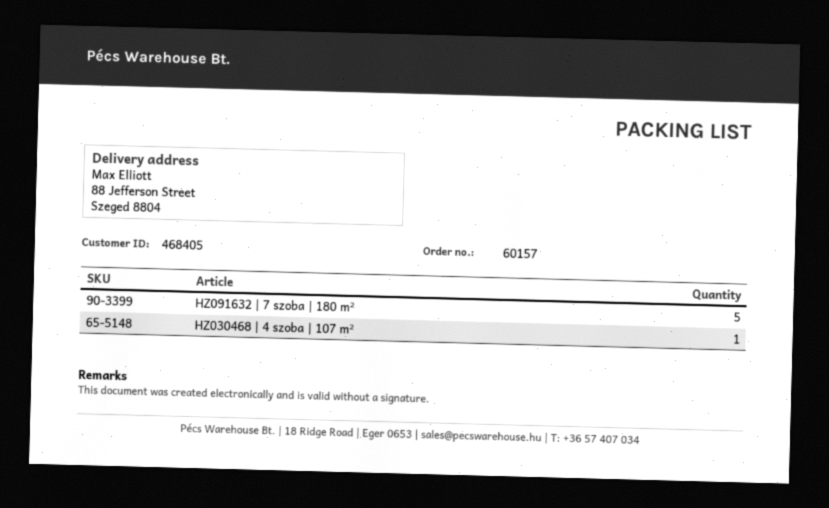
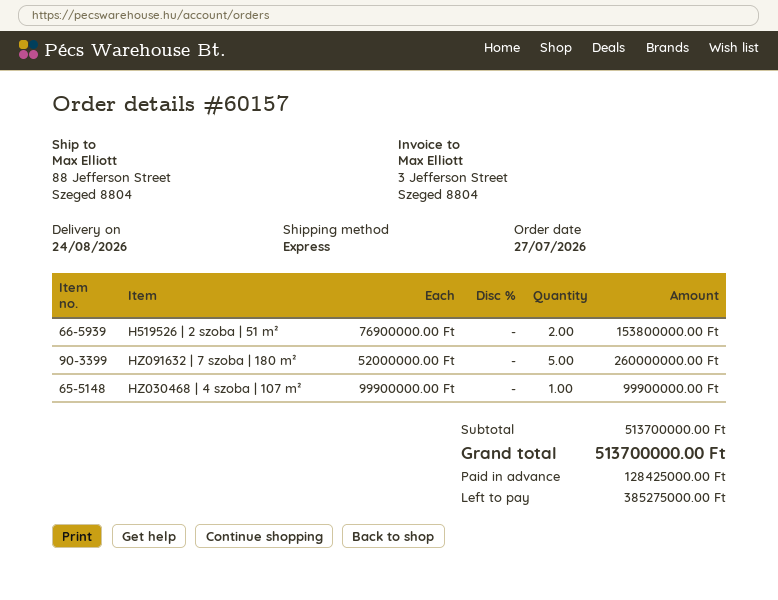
H519526 | 2 szoba | 51 m²: none -> 2

